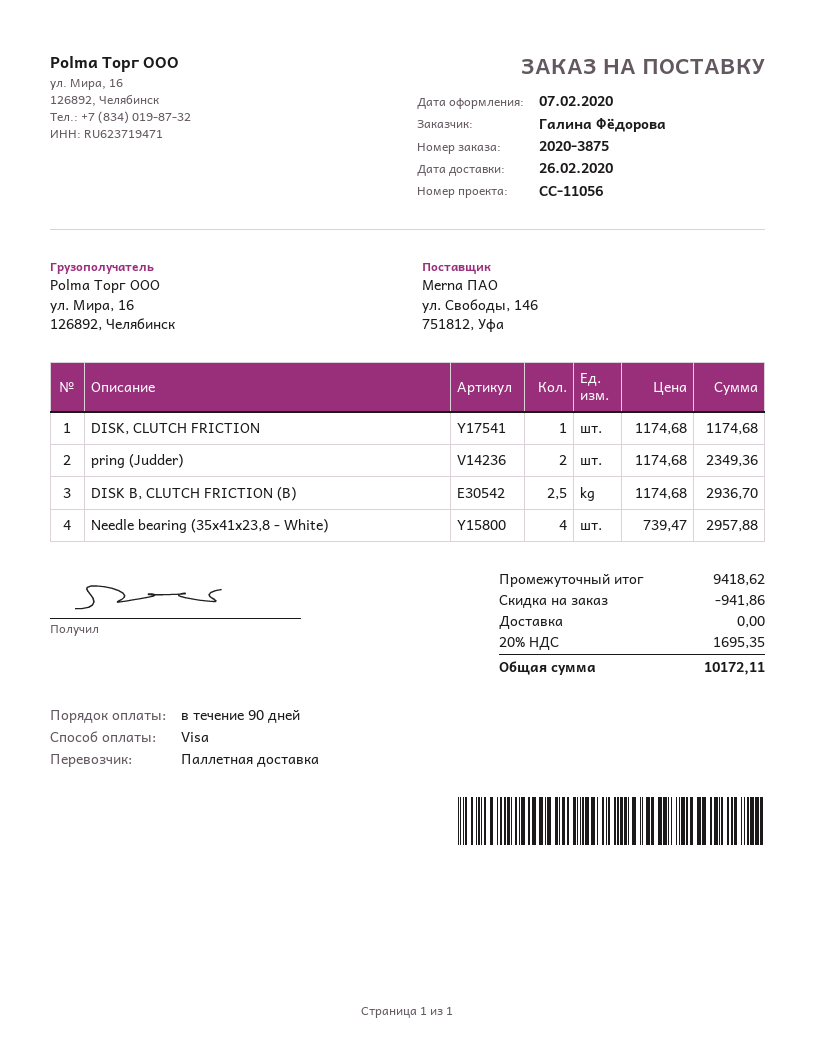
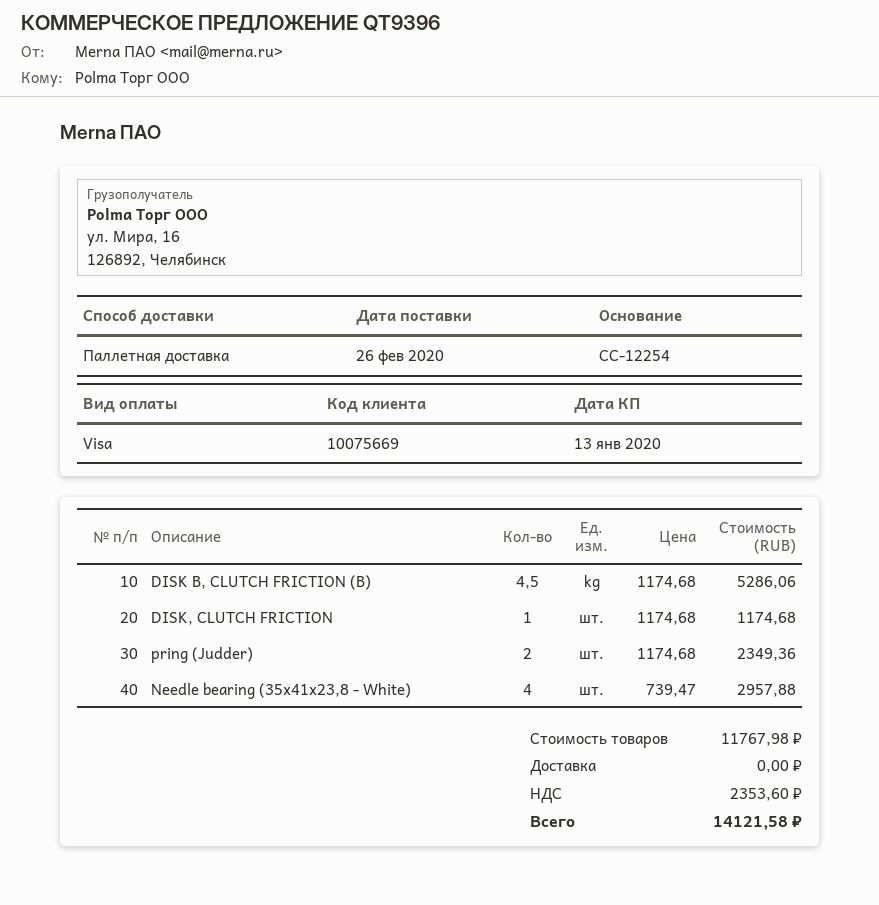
reference: CC-11056 -> CC-12254
DISK B, CLUTCH FRICTION (B): 2.5 x 1174.68 = 2936.70 -> 4.5 x 1174.68 = 5286.06
subtotal: 9418.62 -> 11767.98
discount: 941.86 -> none
tax: 1695.35 -> 2353.60
total: 10172.11 -> 14121.58

